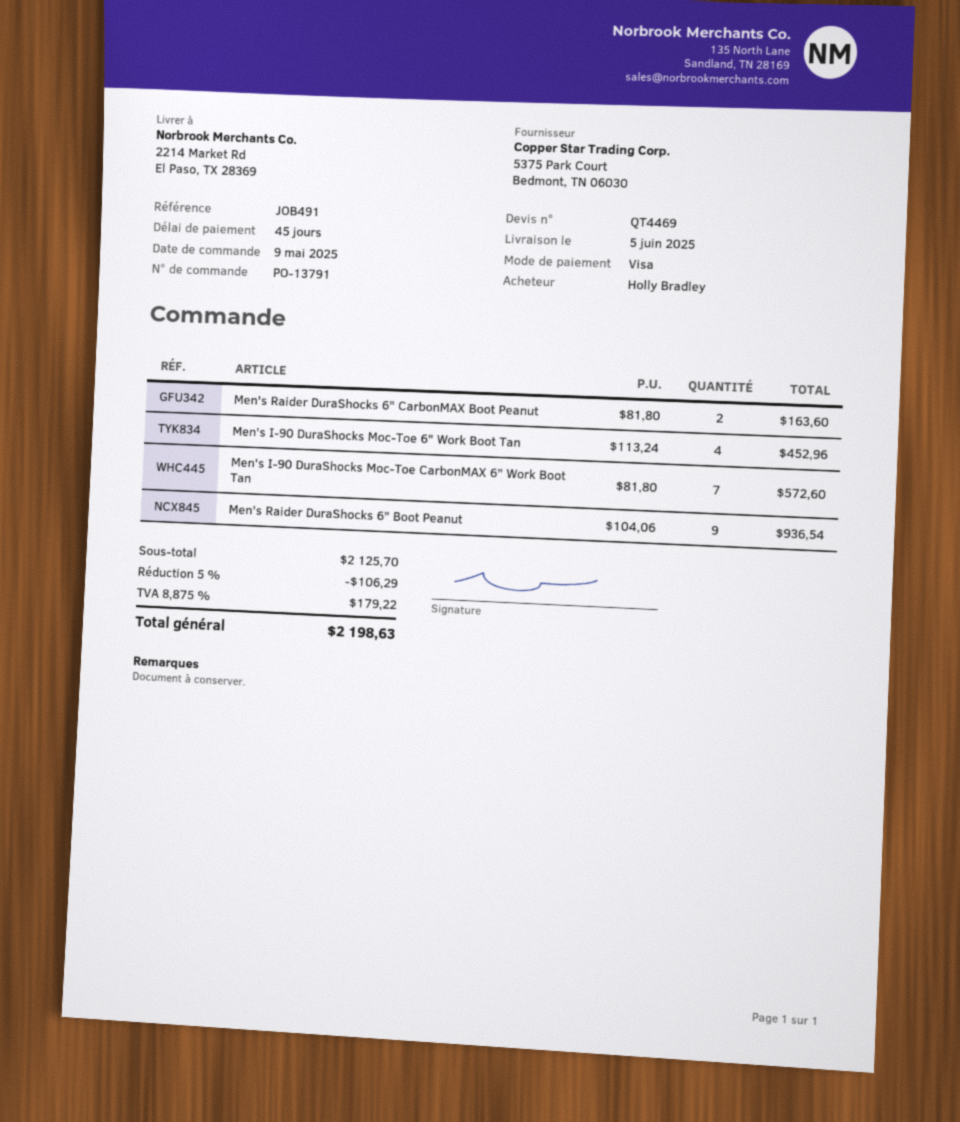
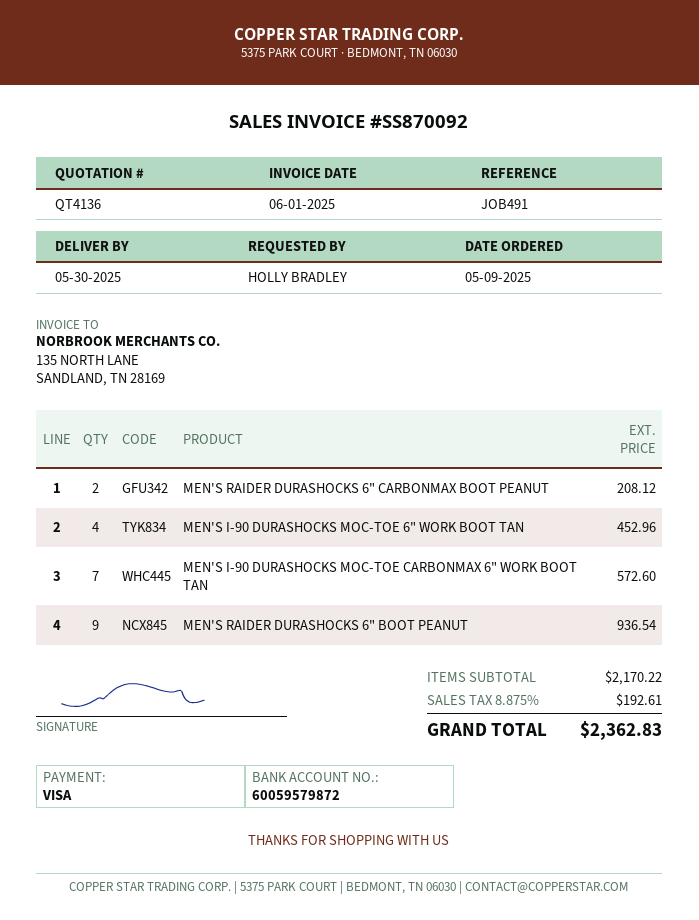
quote number: QT4469 -> QT4136
delivery date: 2025-06-05 -> 2025-05-30
Men's Raider DuraShocks 6" CarbonMAX Boot Peanut: 2 for 163.60 -> 2 for 208.12
subtotal: 2125.70 -> 2170.22
discount: 5% = 106.29 -> none
tax: 8.875% = 179.22 -> 8.875% = 192.61
total: 2198.63 -> 2362.83

